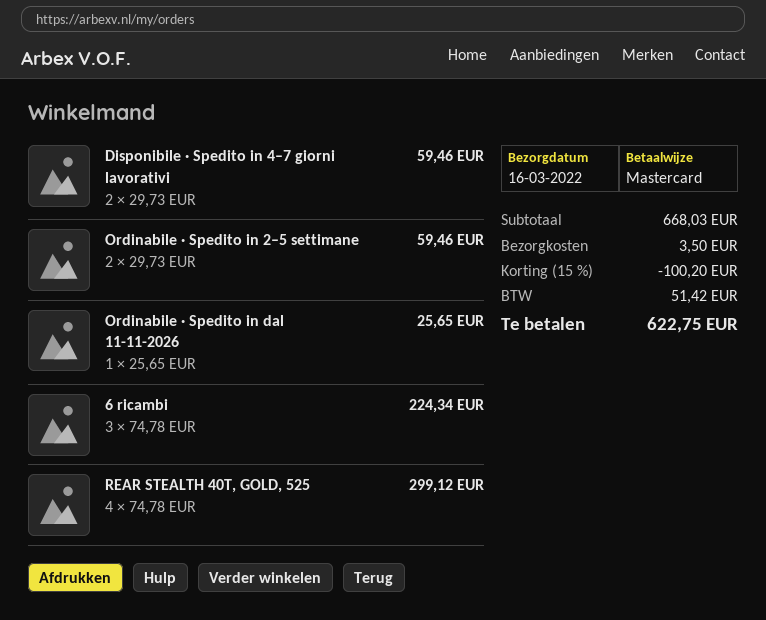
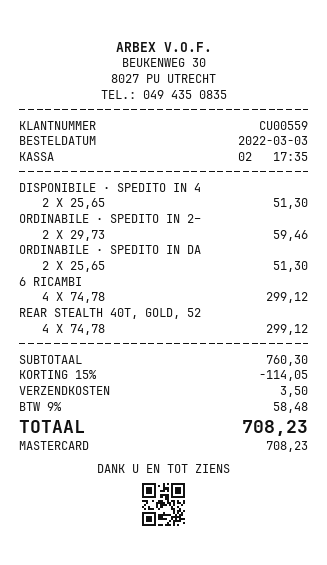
Disponibile · Spedito in 4–7 giorni lavorativi: 2 x 29.73 = 59.46 -> 2 x 25.65 = 51.30
Ordinabile · Spedito in dal 11-11-2026: 1 x 25.65 = 25.65 -> 2 x 25.65 = 51.30
6 ricambi: 3 x 74.78 = 224.34 -> 4 x 74.78 = 299.12
subtotal: 668.03 -> 760.30
discount: 15% = 100.20 -> 15% = 114.05
tax: 51.42 -> 58.48
total: 622.75 -> 708.23

